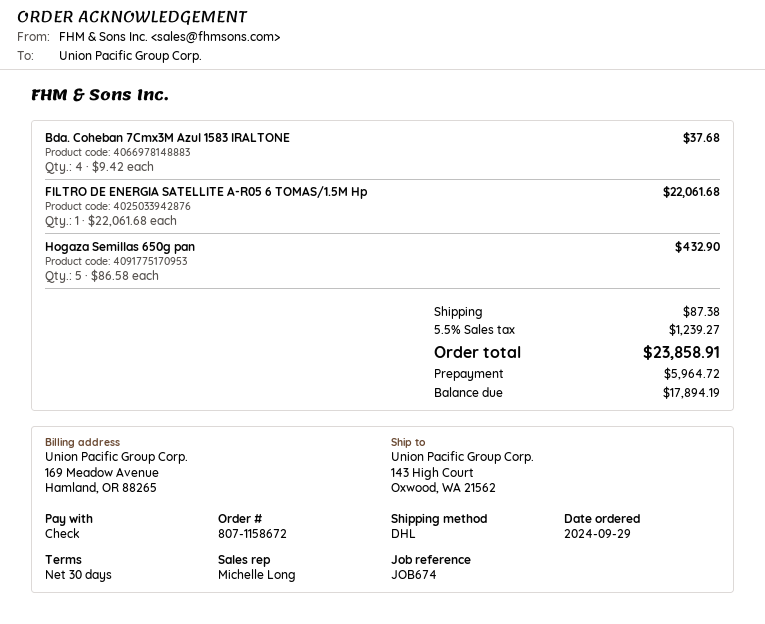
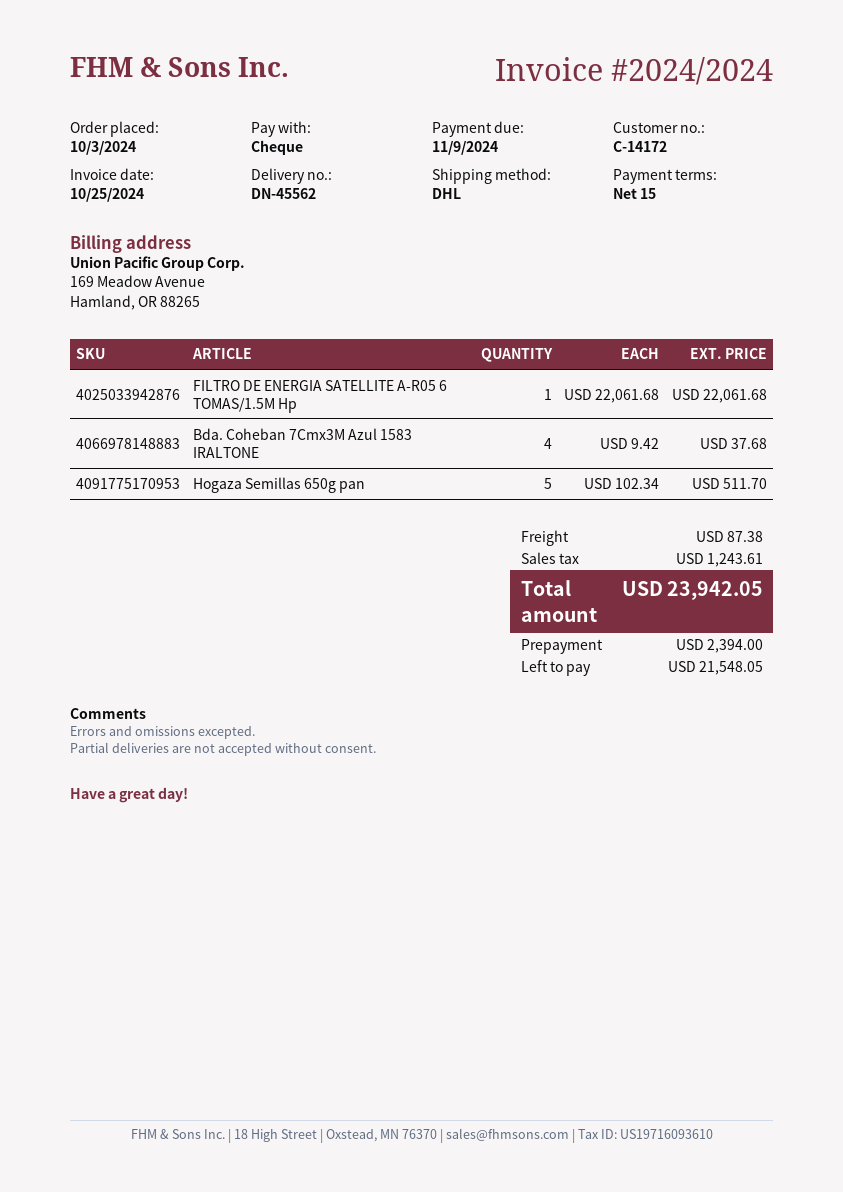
order date: 2024-09-29 -> 2024-10-03
payment terms: 30 days -> 15 days
Hogaza Semillas 650g pan: 5 x 86.58 = 432.90 -> 5 x 102.34 = 511.70
tax: 1239.27 -> 1243.61
total: 23858.91 -> 23942.05
deposit: 5964.72 -> 2394.00
balance: 17894.19 -> 21548.05

